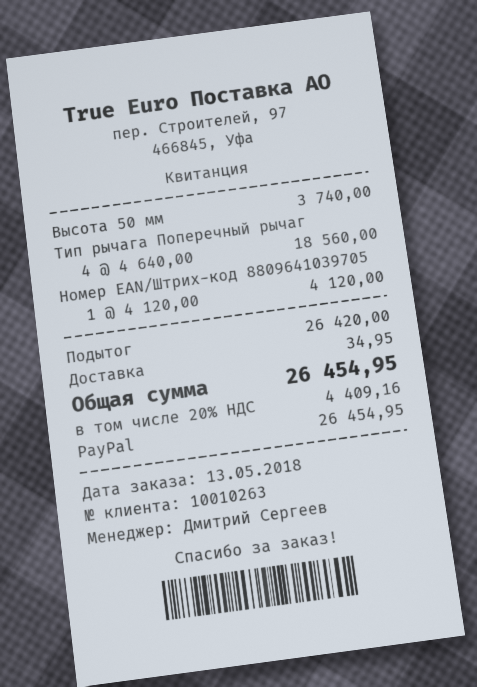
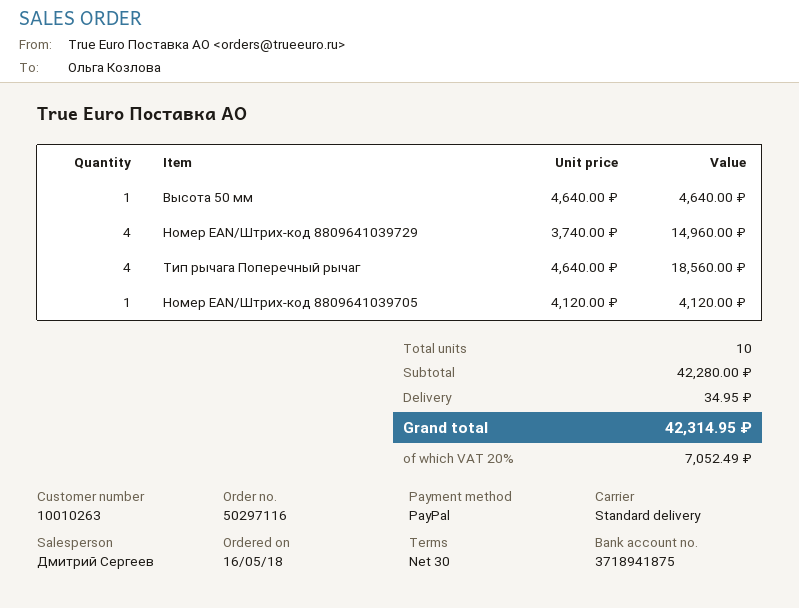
order date: 2018-05-13 -> 2018-05-16
Высота 50 мм: 1 x 3740.00 = 3740.00 -> 1 x 4640.00 = 4640.00
Номер EAN/Штрих-код 8809641039729: none -> 4 x 3740.00 = 14960.00
subtotal: 26420.00 -> 42280.00
tax: 20% = 4409.16 -> 20% = 7052.49
total: 26454.95 -> 42314.95

